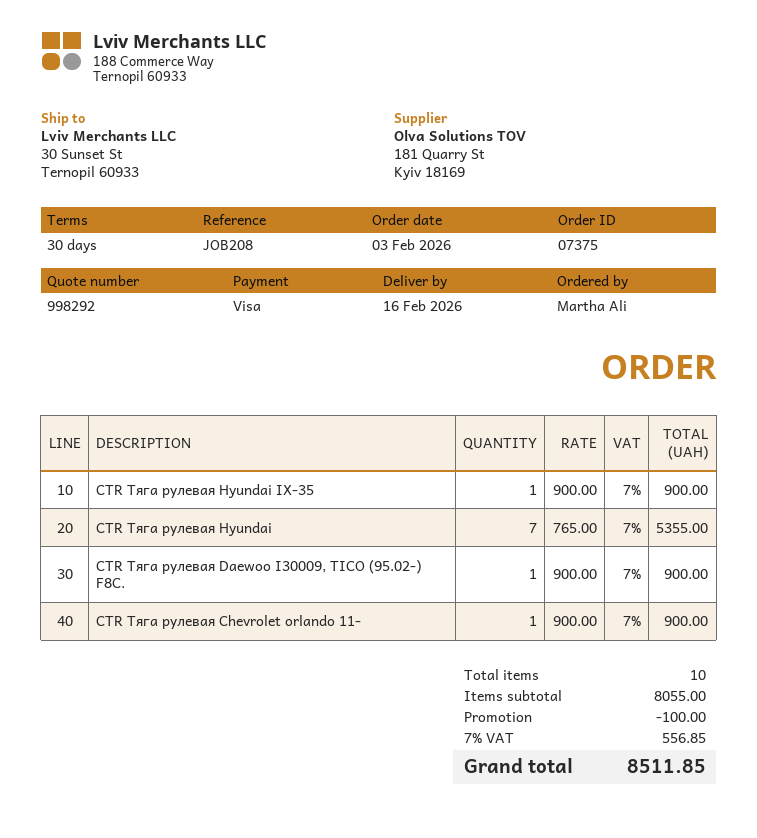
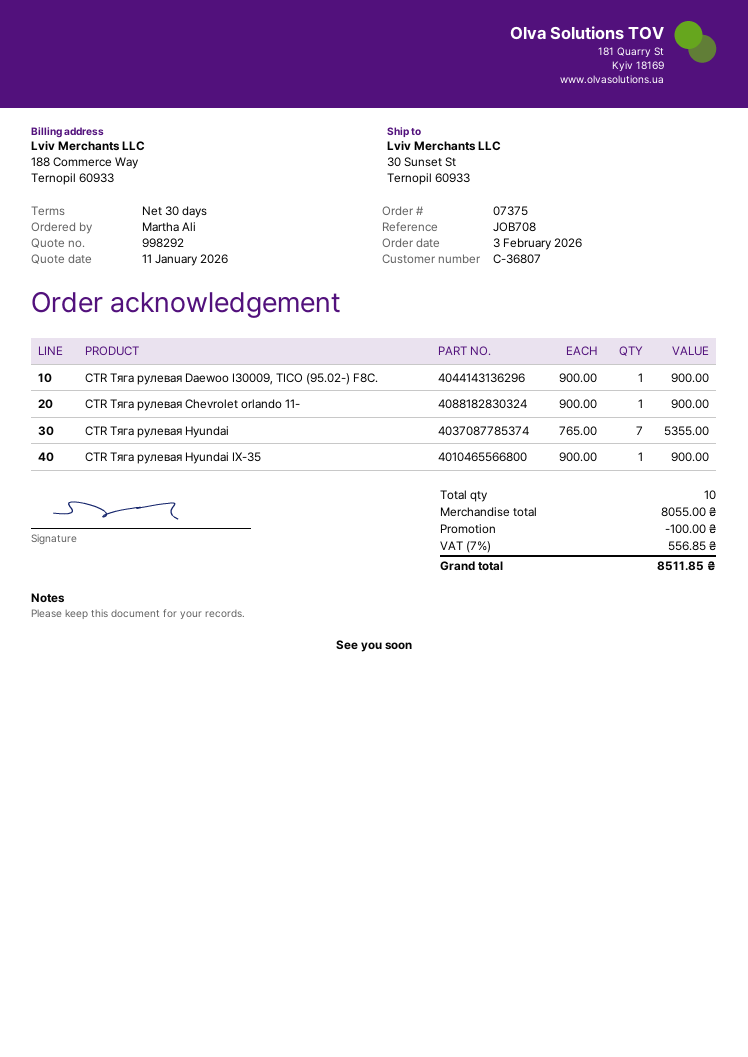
reference: JOB208 -> JOB708

